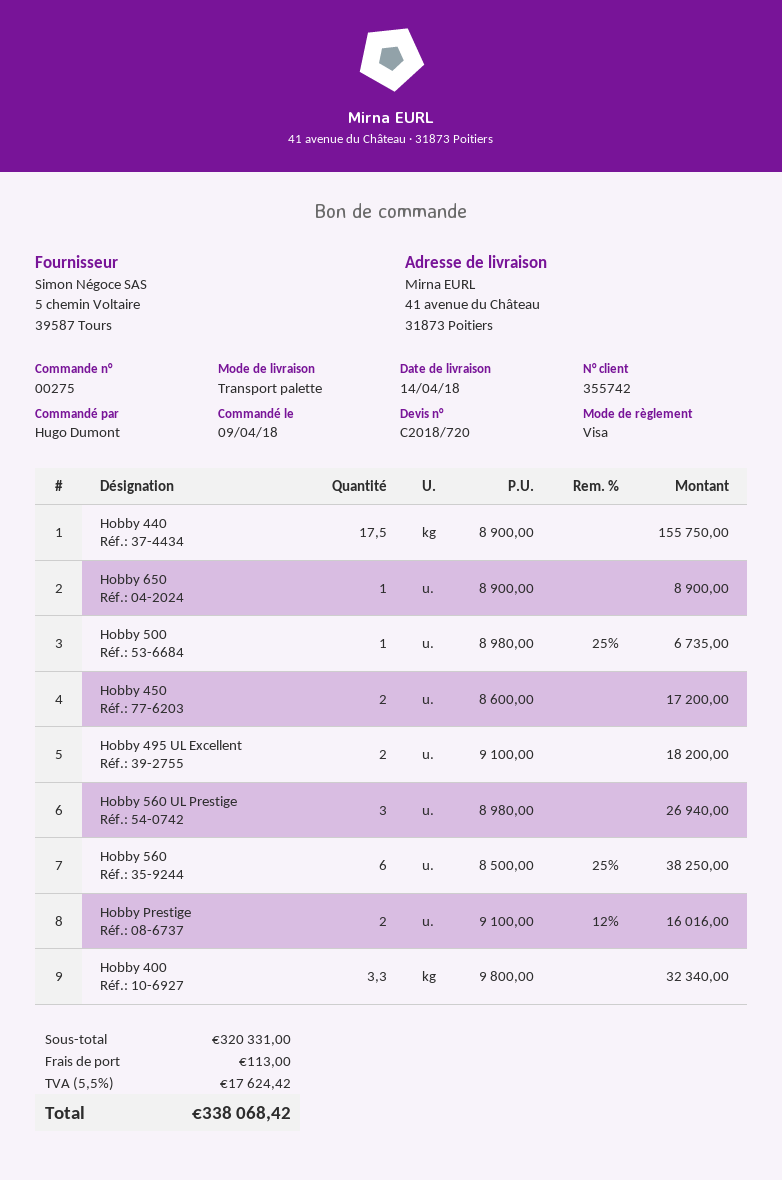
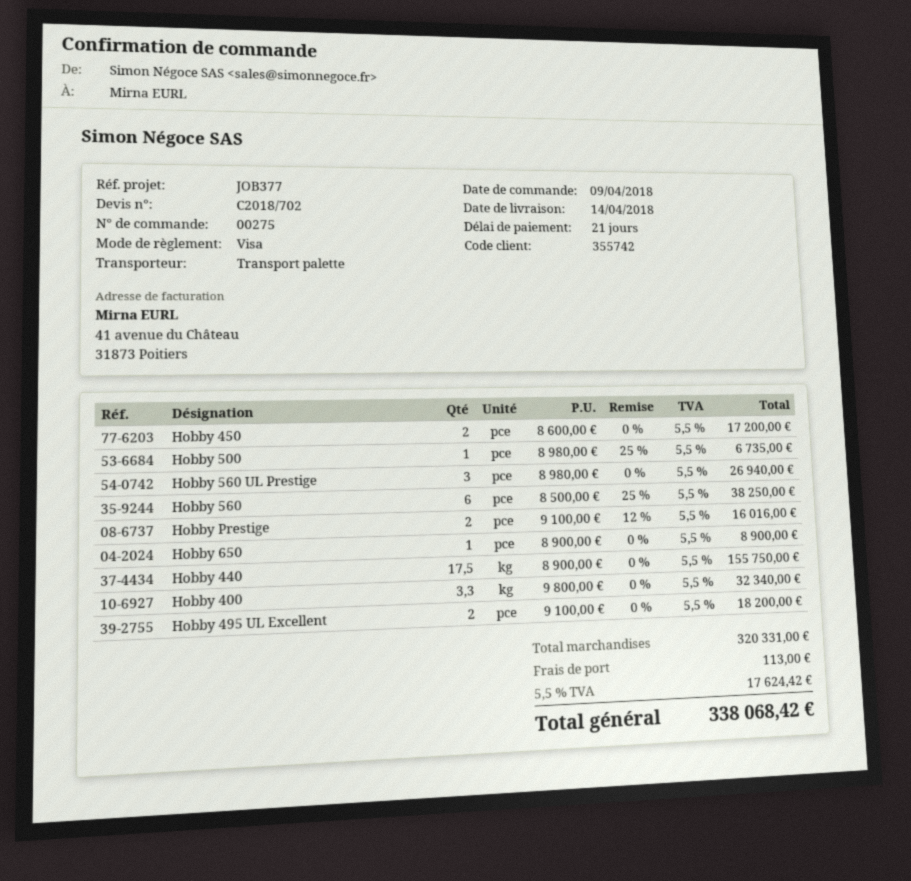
quote number: C2018/720 -> C2018/702

